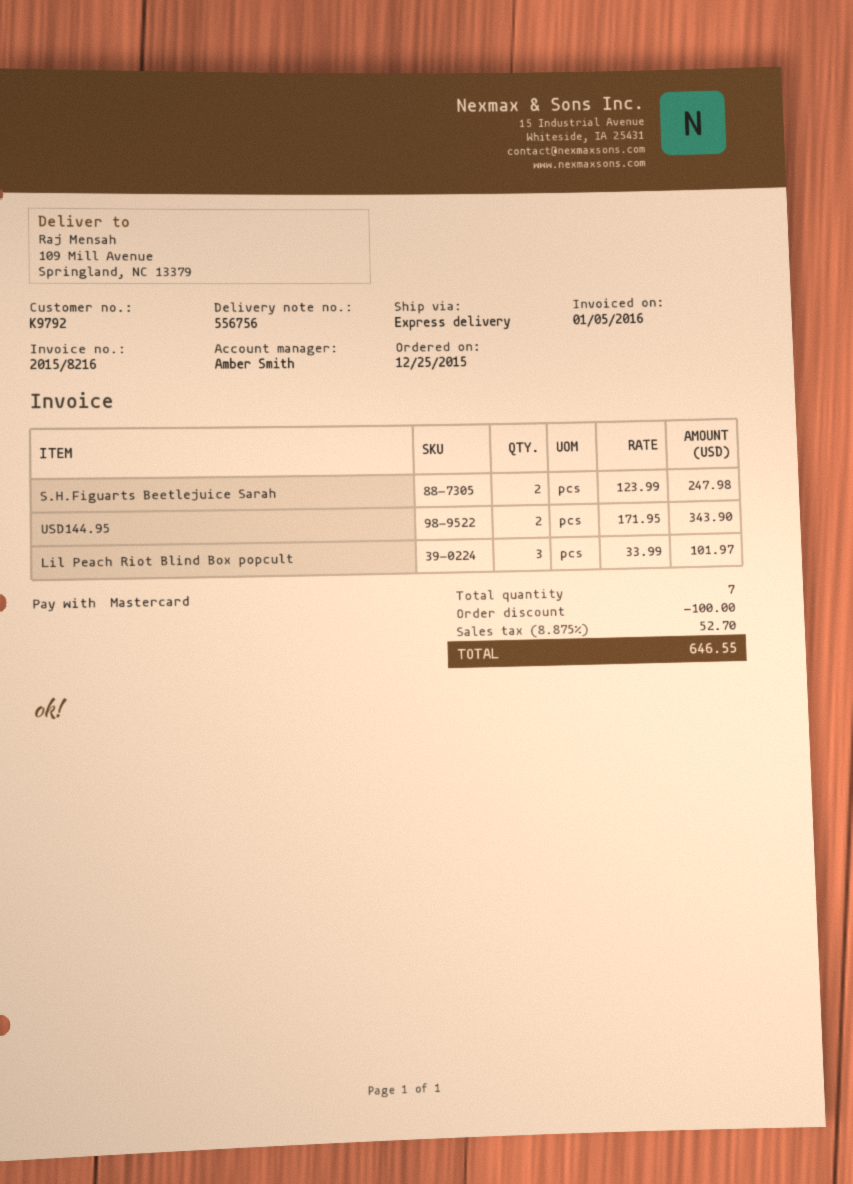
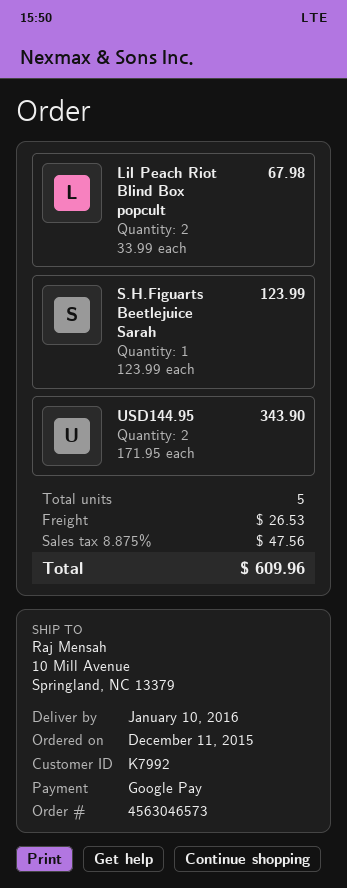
order date: 2015-12-25 -> 2015-12-11
customer number: K9792 -> K7992
payment method: Mastercard -> Google Pay
ship to: 109 Mill Avenue, Springland, NC 13379 -> 10 Mill Avenue, Springland, NC 13379
S.H.Figuarts Beetlejuice Sarah: 2 x 123.99 = 247.98 -> 1 x 123.99 = 123.99
Lil Peach Riot Blind Box popcult: 3 x 33.99 = 101.97 -> 2 x 33.99 = 67.98
total quantity: 7 -> 5
discount: 100.00 -> none
shipping: none -> 26.53
tax: 8.875% = 52.70 -> 8.875% = 47.56
total: 646.55 -> 609.96

